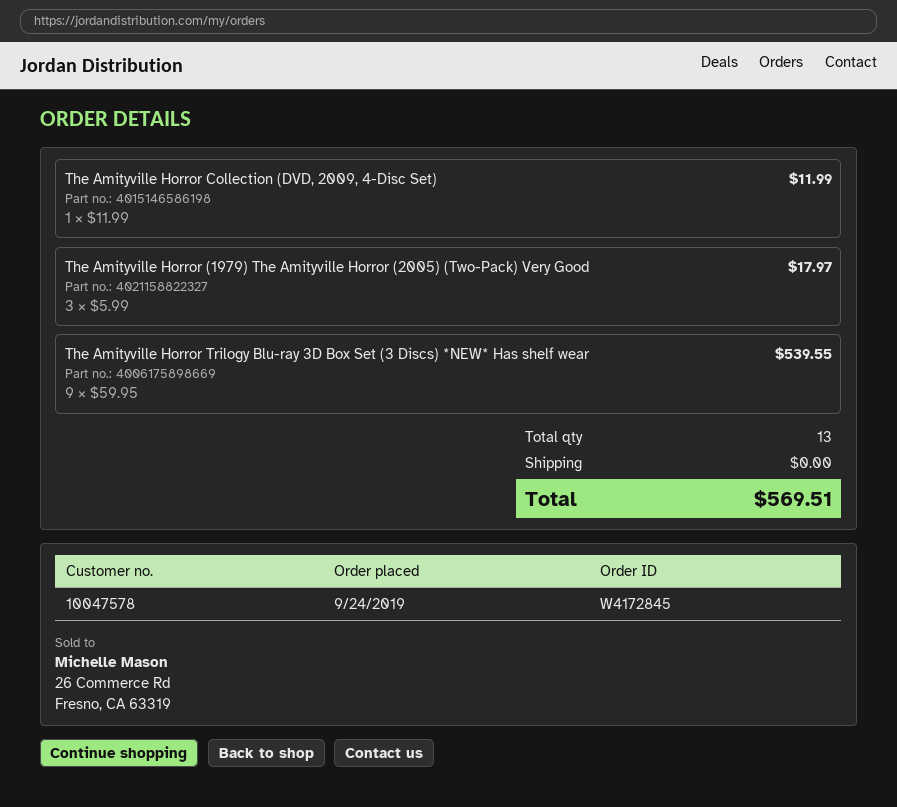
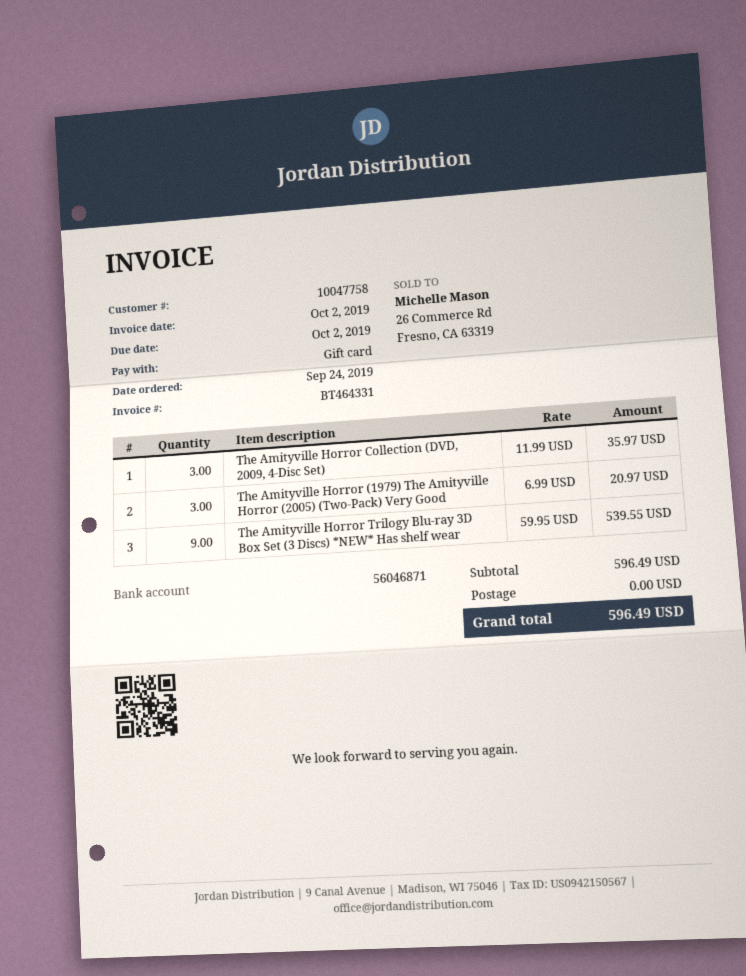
customer number: 10047578 -> 10047758
The Amityville Horror Collection (DVD, 2009, 4-Disc Set): 1 x 11.99 = 11.99 -> 3 x 11.99 = 35.97
The Amityville Horror (1979) The Amityville Horror (2005) (Two-Pack) Very Good: 3 x 5.99 = 17.97 -> 3 x 6.99 = 20.97
total: 569.51 -> 596.49

